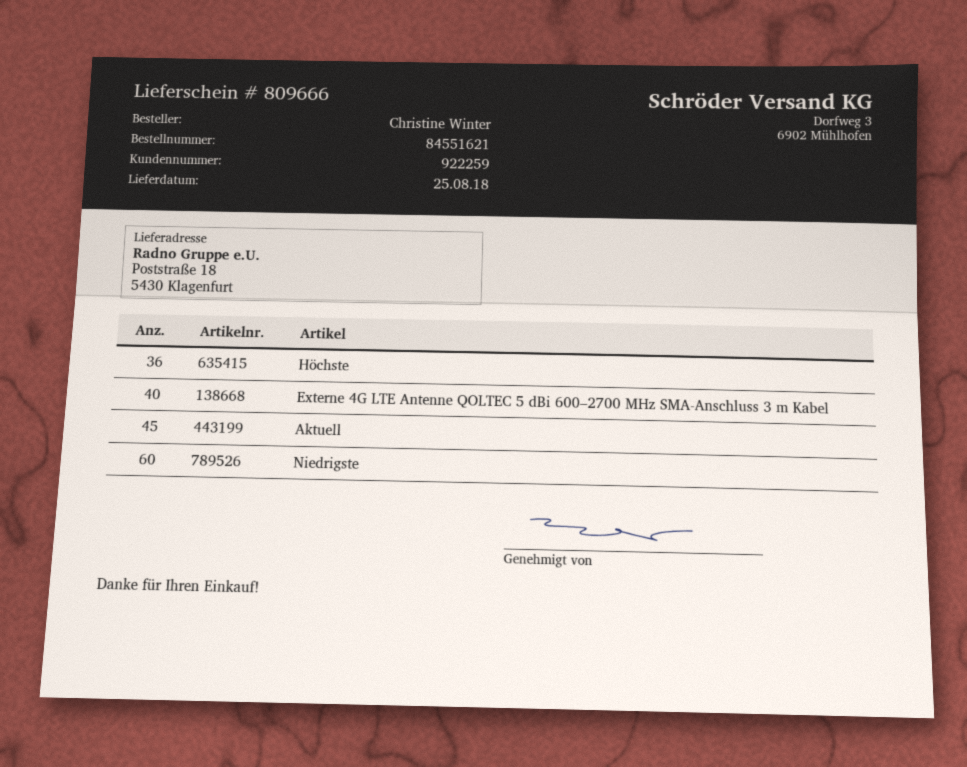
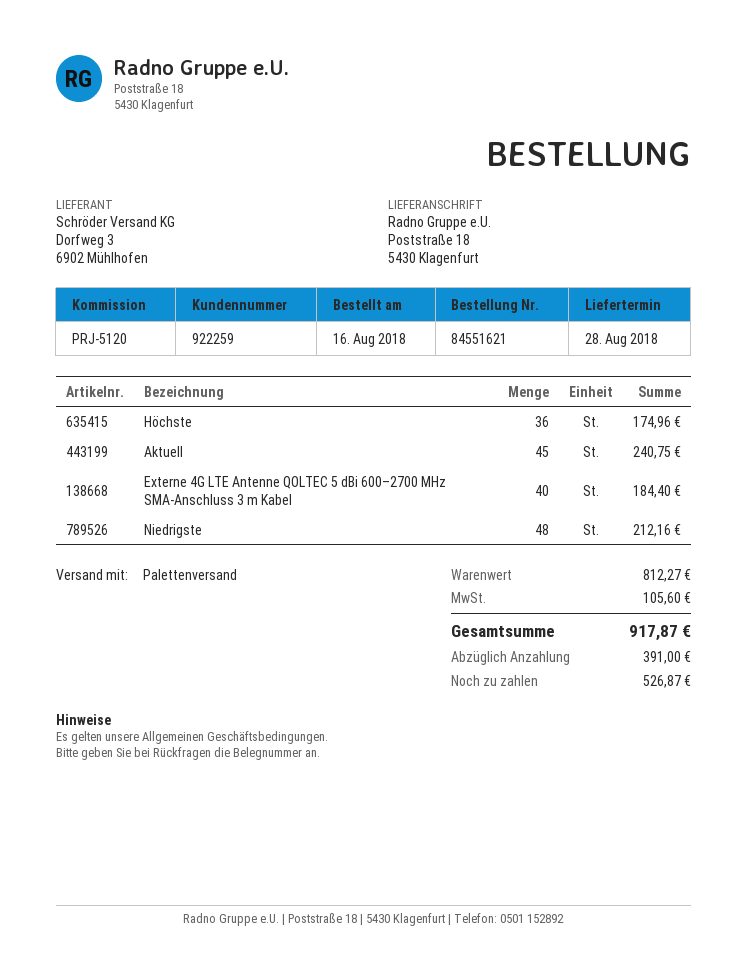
delivery date: 2018-08-25 -> 2018-08-28
Niedrigste: 60 -> 48

